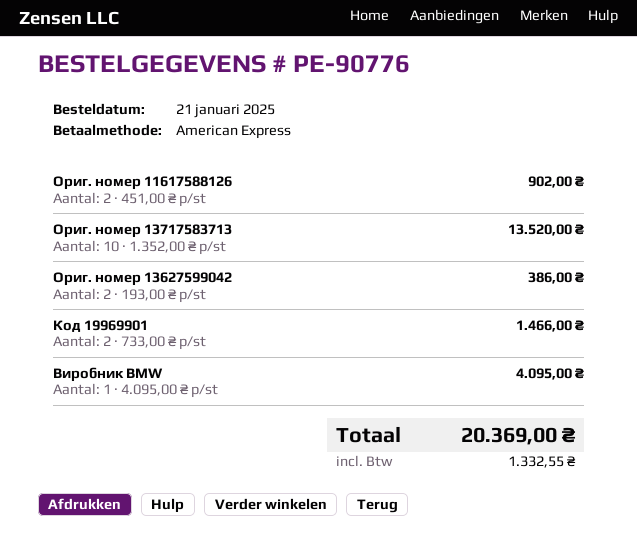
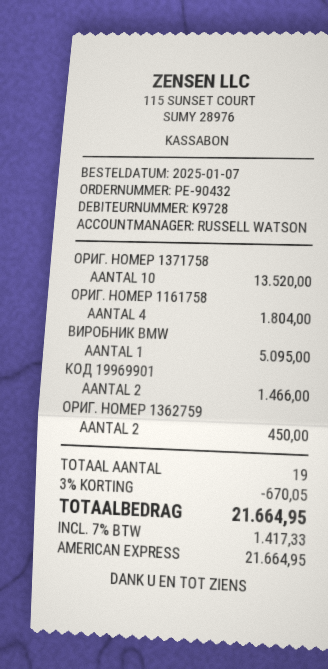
order number: PE-90776 -> PE-90432
order date: 2025-01-21 -> 2025-01-07
Ориг. номер 11617588126: 2 for 902.00 -> 4 for 1804.00
Ориг. номер 13627599042: 2 for 386.00 -> 2 for 450.00
Виробник BMW: 1 for 4095.00 -> 1 for 5095.00
discount: none -> 3% = 670.05
tax: 1332.55 -> 1417.33
total: 20369.00 -> 21664.95

